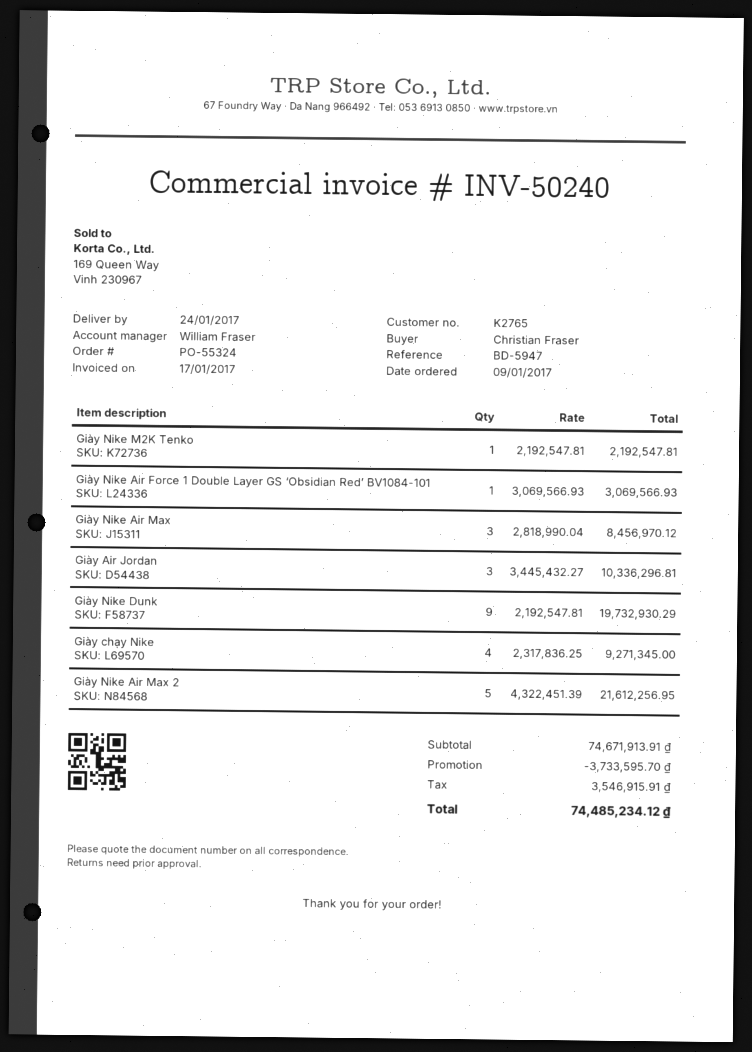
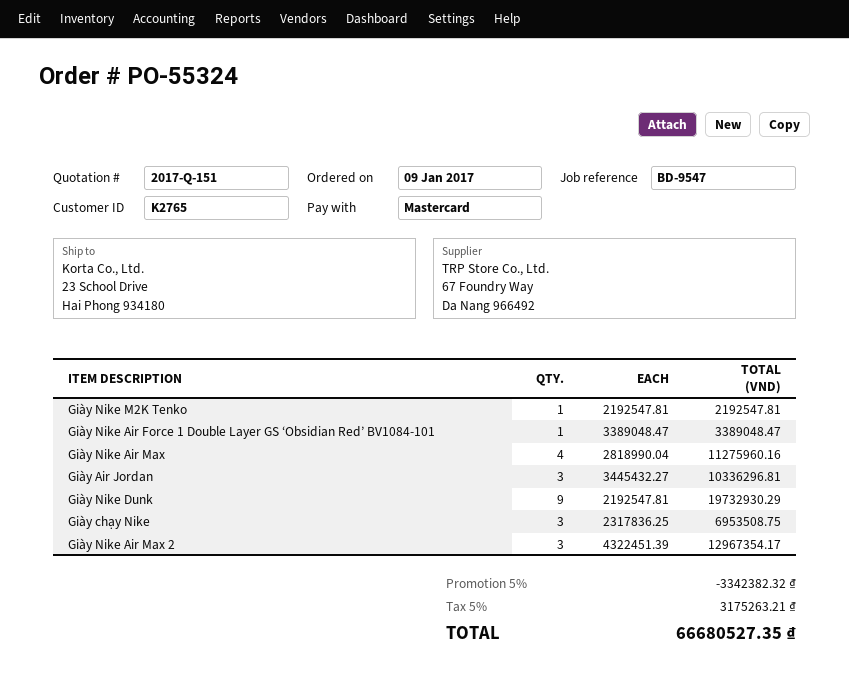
reference: BD-5947 -> BD-9547
Giày Nike Air Force 1 Double Layer GS ‘Obsidian Red’ BV1084-101: 1 x 3069566.93 = 3069566.93 -> 1 x 3389048.47 = 3389048.47
Giày Nike Air Max: 3 x 2818990.04 = 8456970.12 -> 4 x 2818990.04 = 11275960.16
Giày chạy Nike: 4 x 2317836.25 = 9271345.00 -> 3 x 2317836.25 = 6953508.75
Giày Nike Air Max 2: 5 x 4322451.39 = 21612256.95 -> 3 x 4322451.39 = 12967354.17
discount: 3733595.70 -> 3342382.32
tax: 3546915.91 -> 3175263.21
total: 74485234.12 -> 66680527.35

